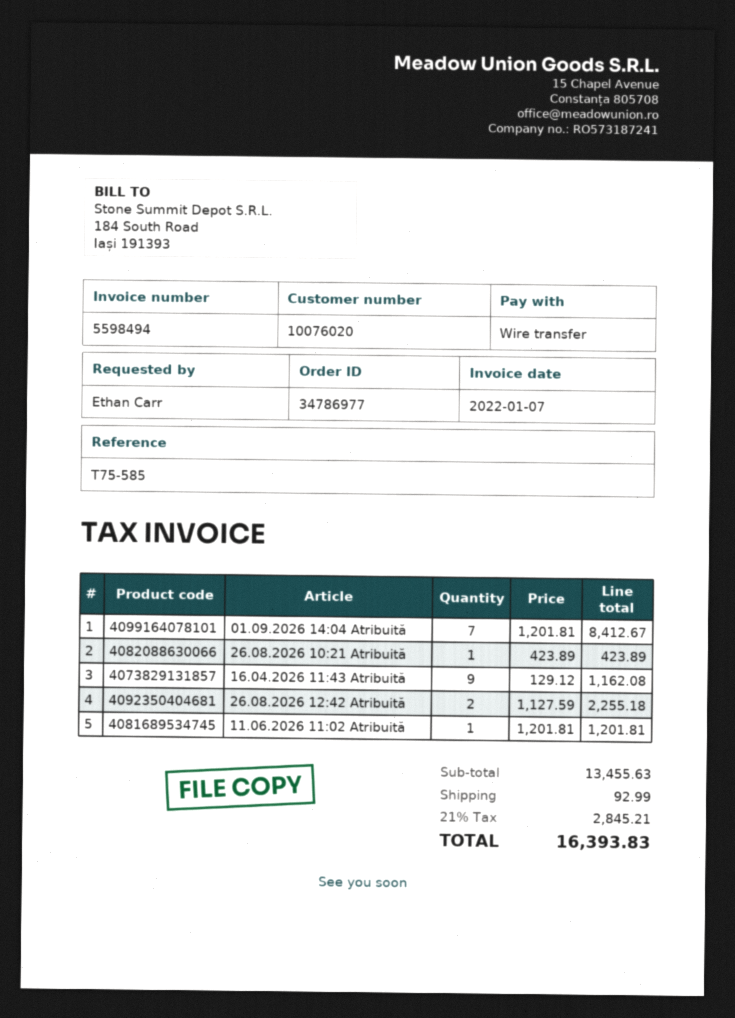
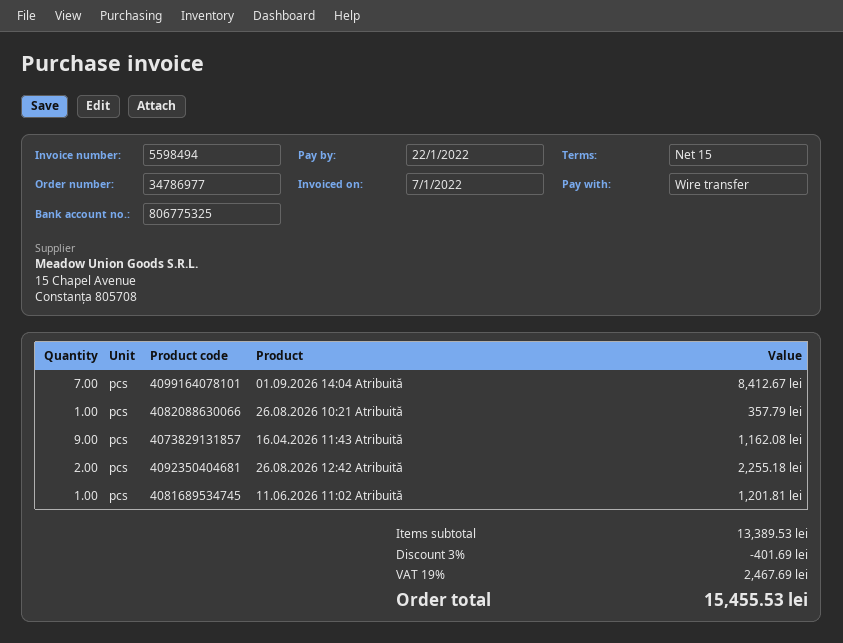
26.08.2026 10:21 Atribuită: 1 for 423.89 -> 1 for 357.79
subtotal: 13455.63 -> 13389.53
discount: none -> 3% = 401.69
shipping: 92.99 -> none
tax: 21% = 2845.21 -> 19% = 2467.69
total: 16393.83 -> 15455.53

